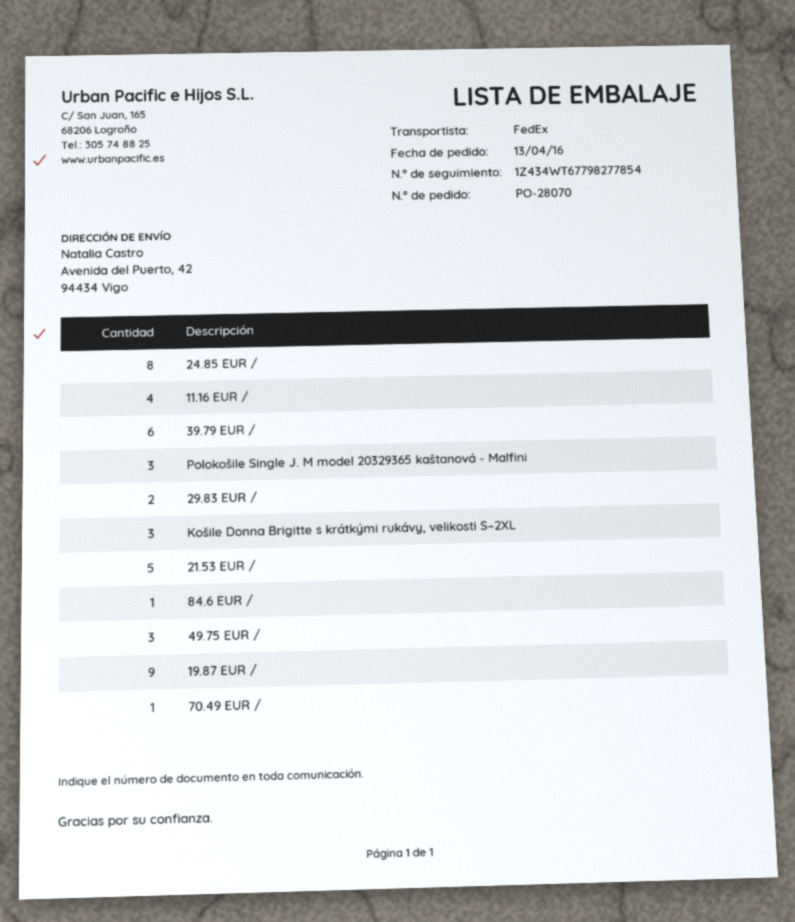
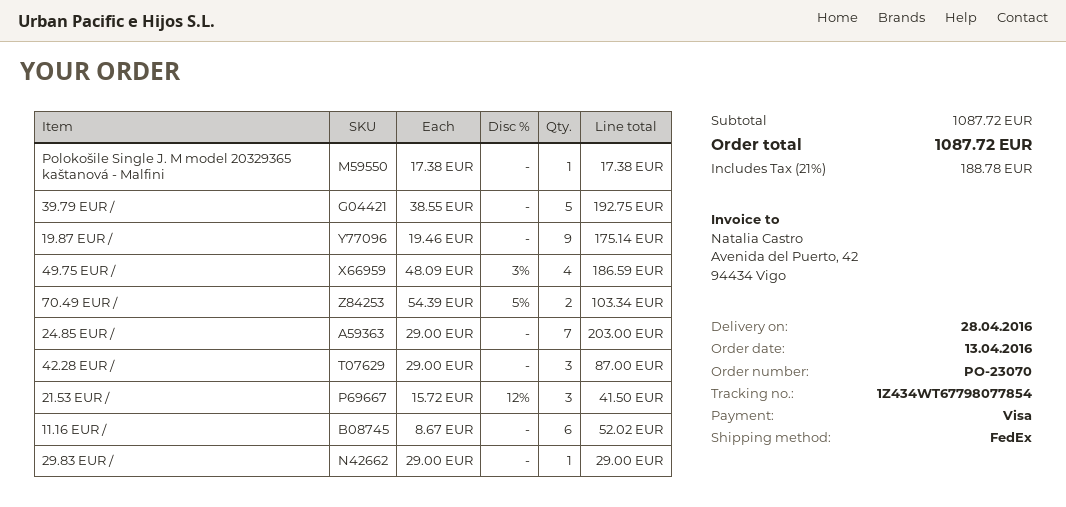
order number: PO-28070 -> PO-23070
tracking number: 1Z434WT67798277854 -> 1Z434WT67798077854
24.85 EUR /: 8 -> 7
11.16 EUR /: 4 -> 6
39.79 EUR /: 6 -> 5
Polokošile Single J. M model 20329365 kaštanová - Malfini: 3 -> 1
29.83 EUR /: 2 -> 1
Košile Donna Brigitte s krátkými rukávy, velikosti S–2XL: 3 -> none
21.53 EUR /: 5 -> 3
84.6 EUR /: 1 -> none
49.75 EUR /: 3 -> 4
70.49 EUR /: 1 -> 2
42.28 EUR /: none -> 3

